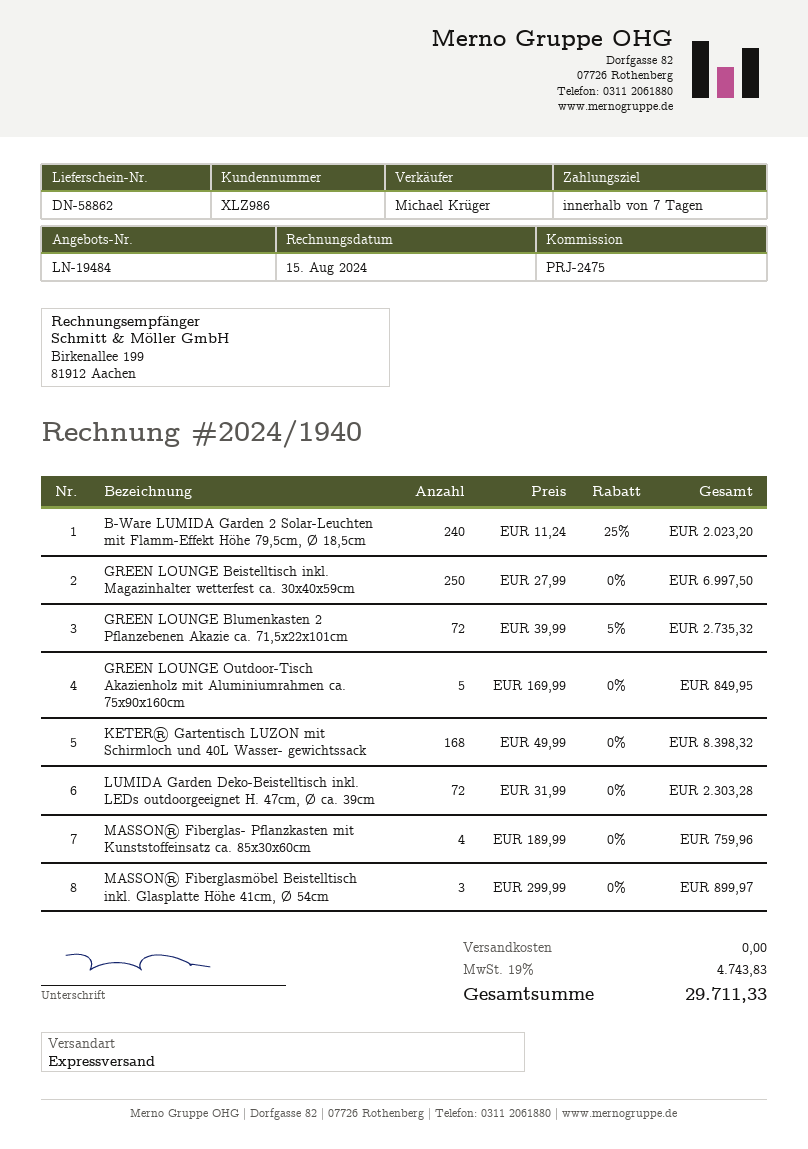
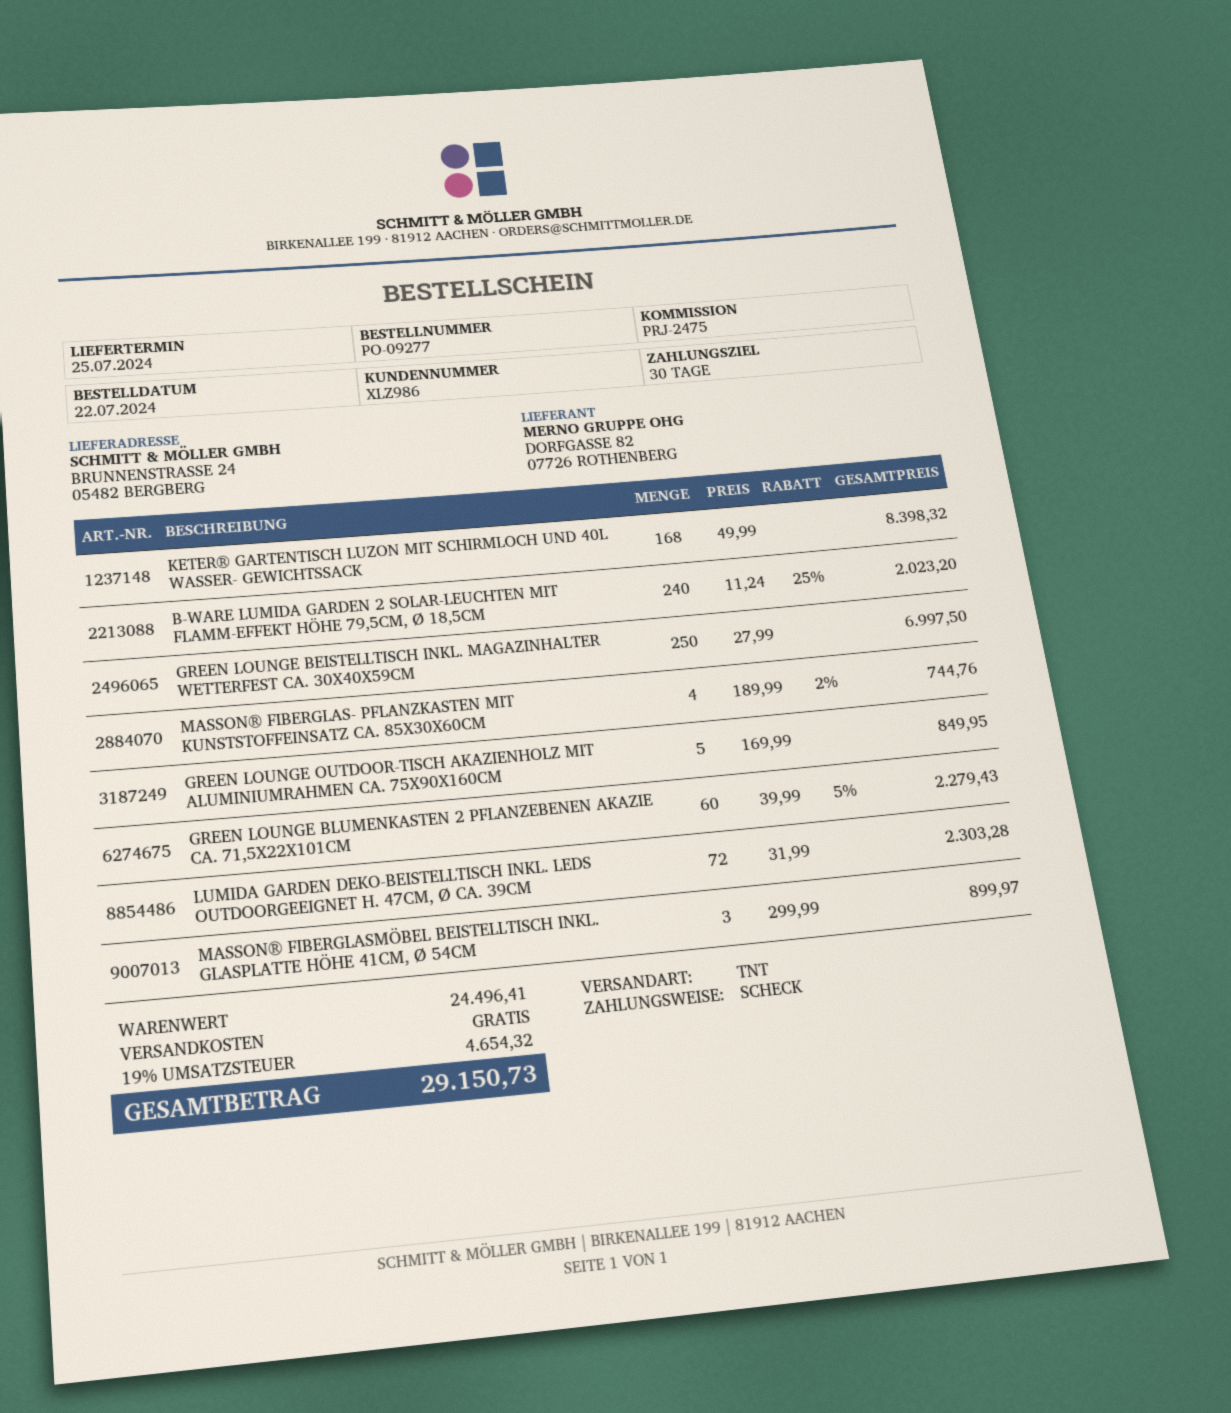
payment terms: 7 days -> 30 days
shipping method: express -> TNT
GREEN LOUNGE Blumenkasten 2 Pflanzebenen Akazie ca. 71,5x22x101cm: 72 x 39.99 - 5% = 2735.32 -> 60 x 39.99 - 5% = 2279.43
MASSON® Fiberglas- Pflanzkasten mit Kunststoffeinsatz ca. 85x30x60cm: 4 x 189.99 = 759.96 -> 4 x 189.99 - 2% = 744.76
tax: 19% = 4743.83 -> 19% = 4654.32
total: 29711.33 -> 29150.73

